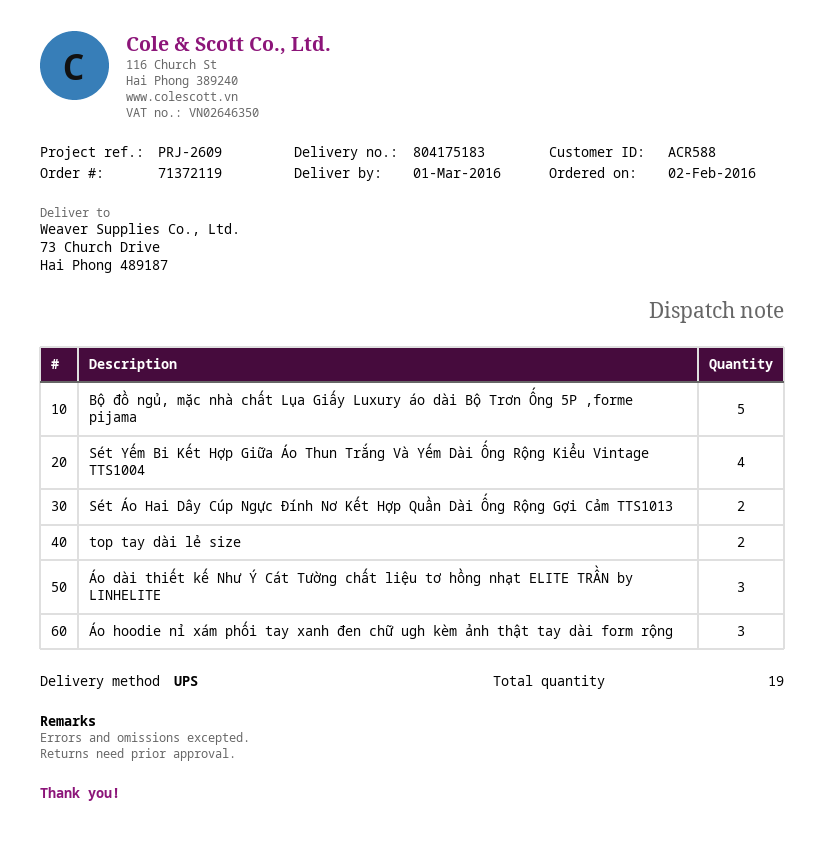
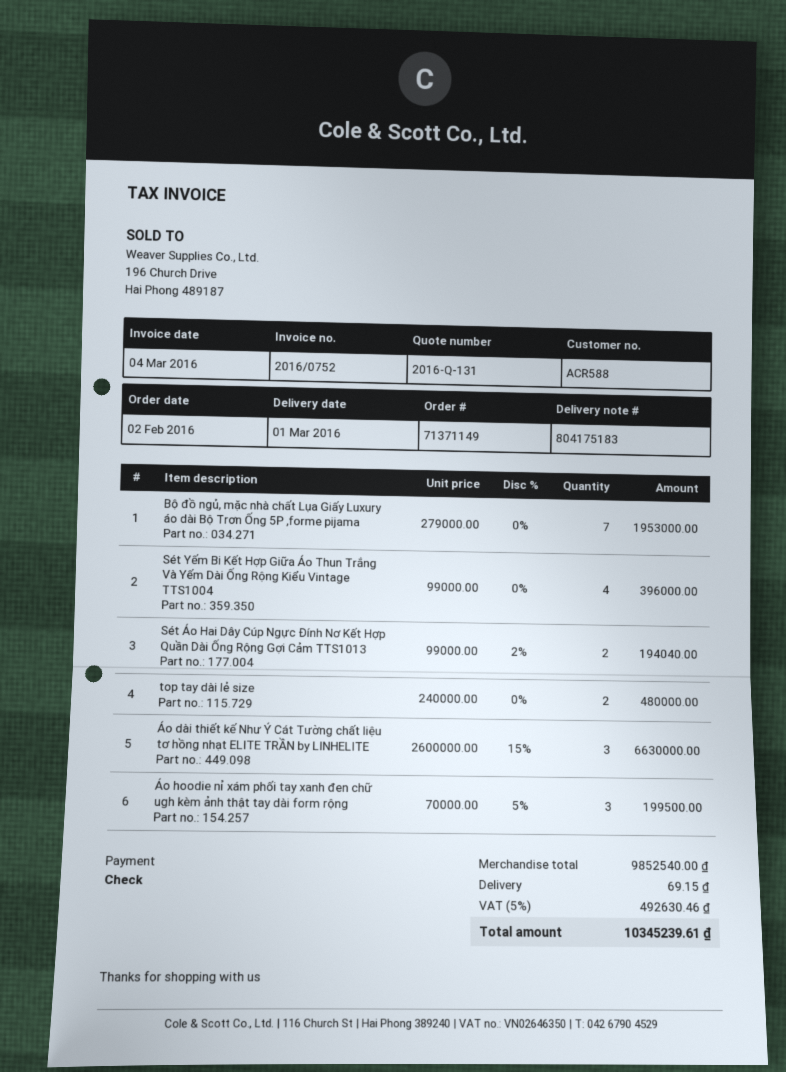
order number: 71372119 -> 71371149
Bộ đồ ngủ, mặc nhà chất Lụa Giấy Luxury áo dài Bộ Trơn Ống 5P ,forme pijama: 5 -> 7

